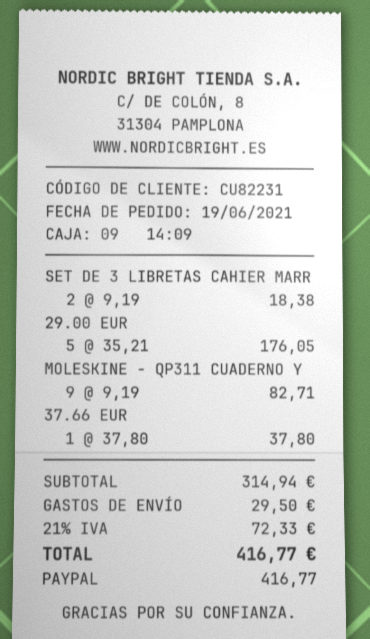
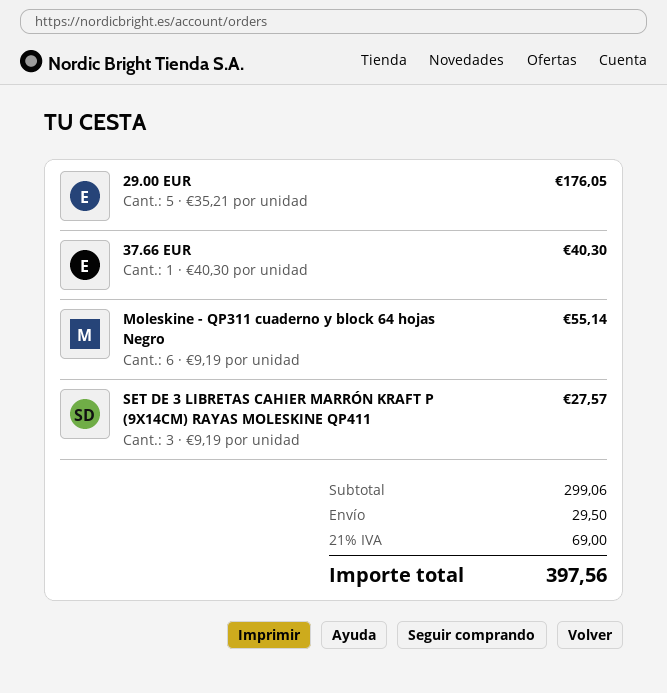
SET DE 3 LIBRETAS CAHIER MARR: 2 x 9.19 = 18.38 -> 3 x 9.19 = 27.57
MOLESKINE - QP311 CUADERNO Y: 9 x 9.19 = 82.71 -> 6 x 9.19 = 55.14
37.66 EUR: 1 x 37.80 = 37.80 -> 1 x 40.30 = 40.30
subtotal: 314.94 -> 299.06
tax: 21% = 72.33 -> 21% = 69.00
total: 416.77 -> 397.56

